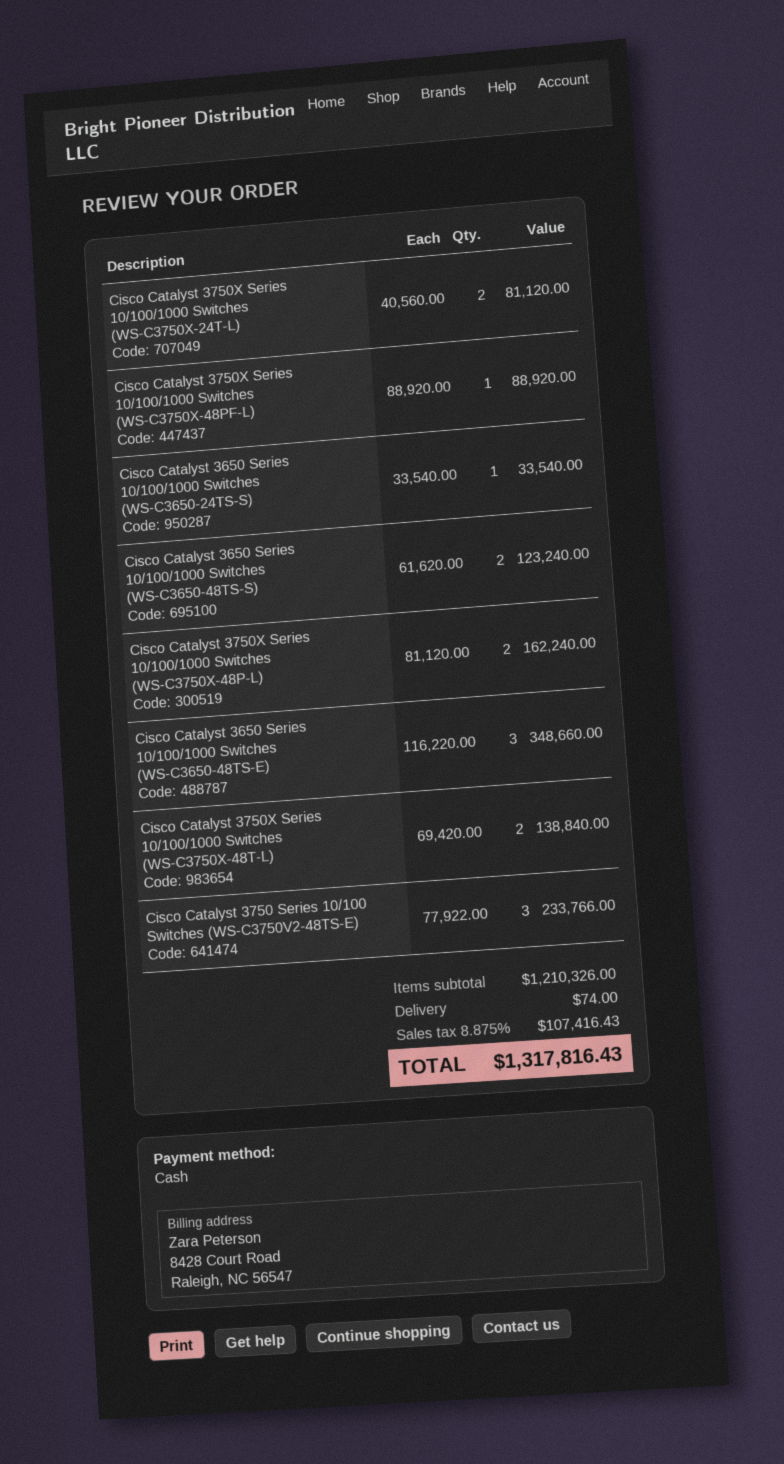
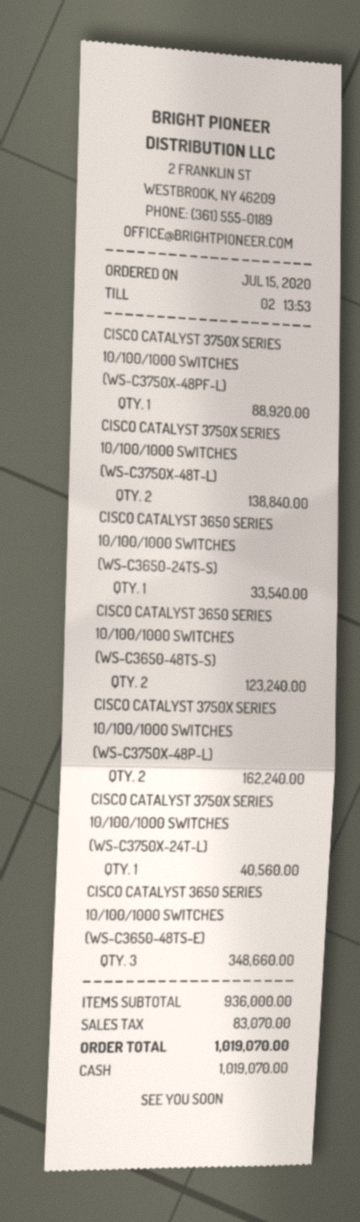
Cisco Catalyst 3750X Series 10/100/1000 Switches (WS-C3750X-24T-L): 2 for 81120.00 -> 1 for 40560.00
Cisco Catalyst 3750 Series 10/100 Switches (WS-C3750V2-48TS-E): 3 for 233766.00 -> none
subtotal: 1210326.00 -> 936000.00
shipping: 74.00 -> none
tax: 107416.43 -> 83070.00
total: 1317816.43 -> 1019070.00

